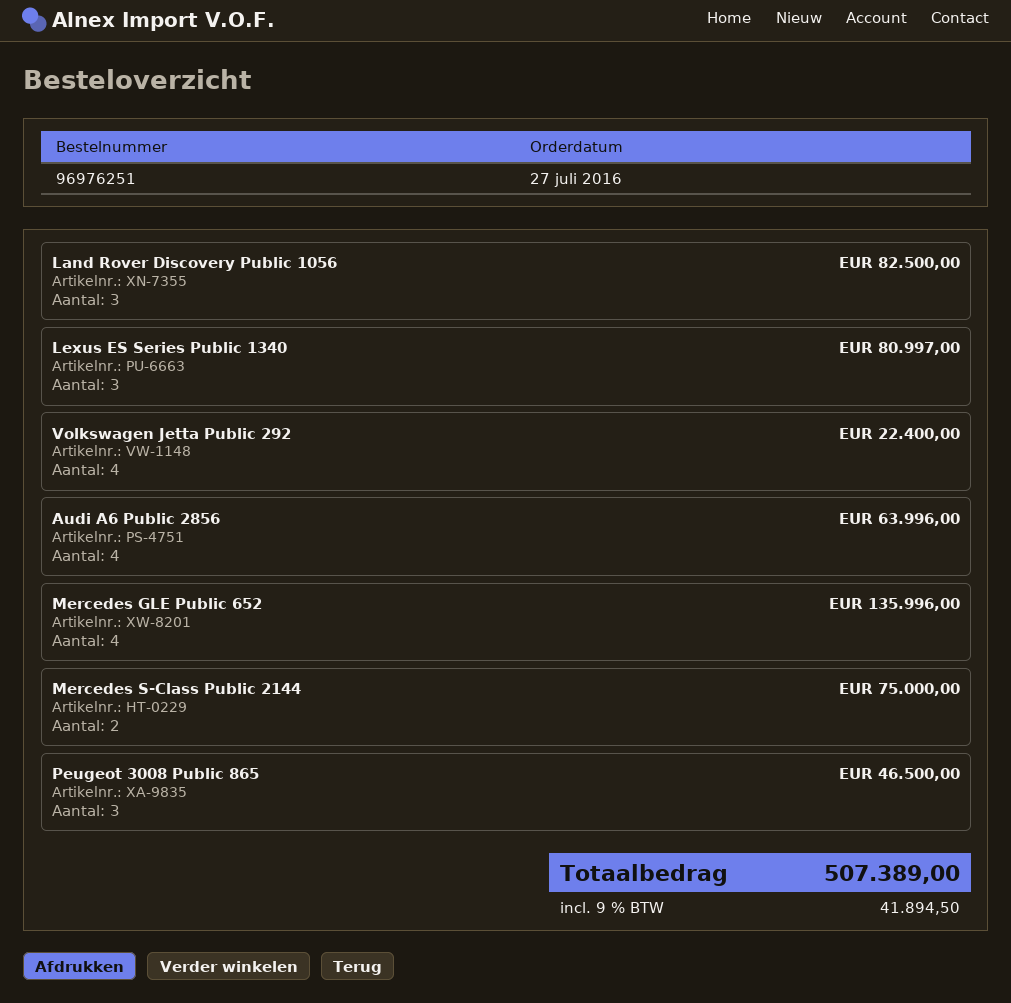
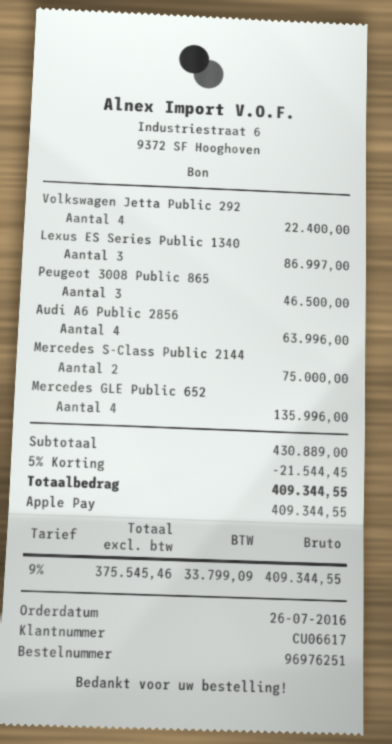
order date: 2016-07-27 -> 2016-07-26
Land Rover Discovery Public 1056: 3 for 82500.00 -> none
Lexus ES Series Public 1340: 3 for 80997.00 -> 3 for 86997.00
discount: none -> 5% = 21544.45
tax: 9% = 41894.50 -> 9% = 33799.09
total: 507389.00 -> 409344.55

